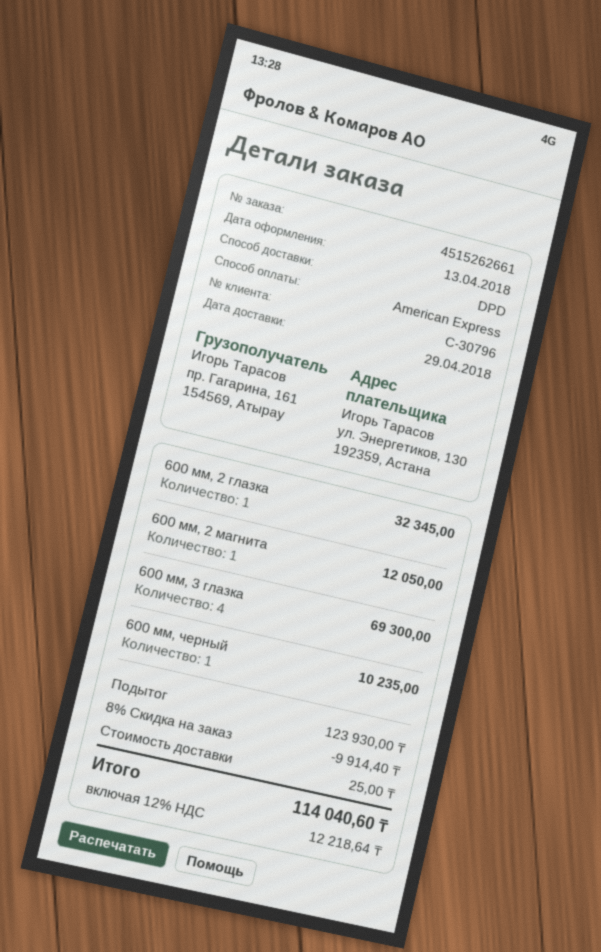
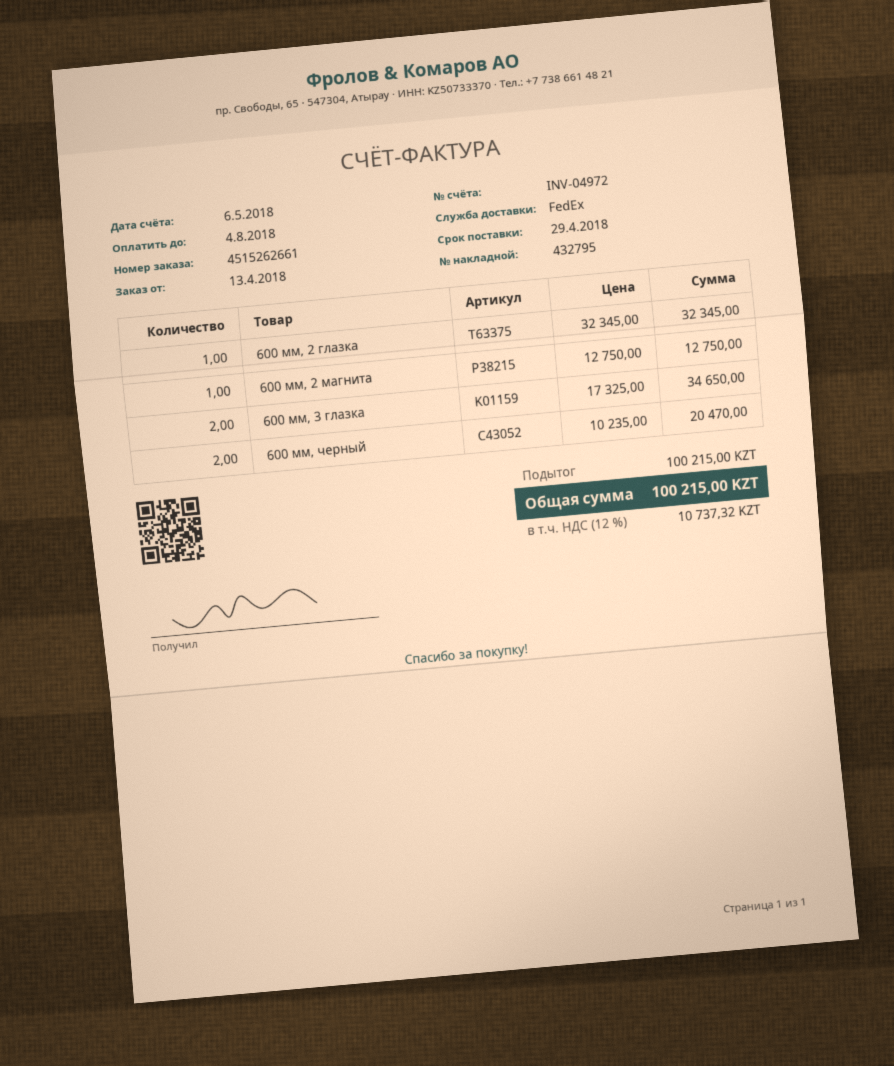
shipping method: DPD -> FedEx
600 мм, 2 магнита: 1 for 12050.00 -> 1 for 12750.00
600 мм, 3 глазка: 4 for 69300.00 -> 2 for 34650.00
600 мм, черный: 1 for 10235.00 -> 2 for 20470.00
subtotal: 123930.00 -> 100215.00
discount: 8% = 9914.40 -> none
shipping: 25.00 -> none
tax: 12% = 12218.64 -> 12% = 10737.32
total: 114040.60 -> 100215.00

